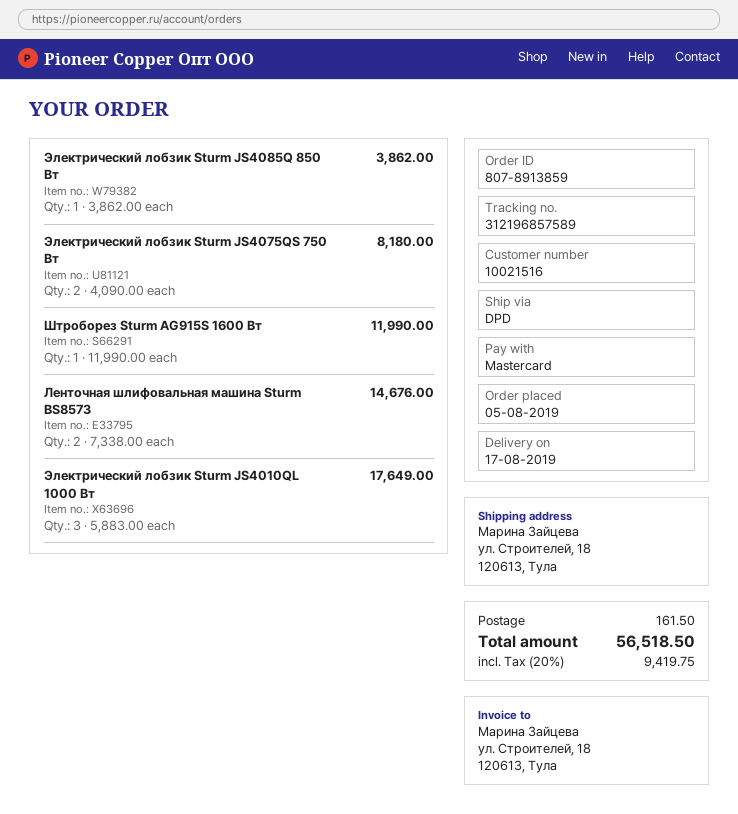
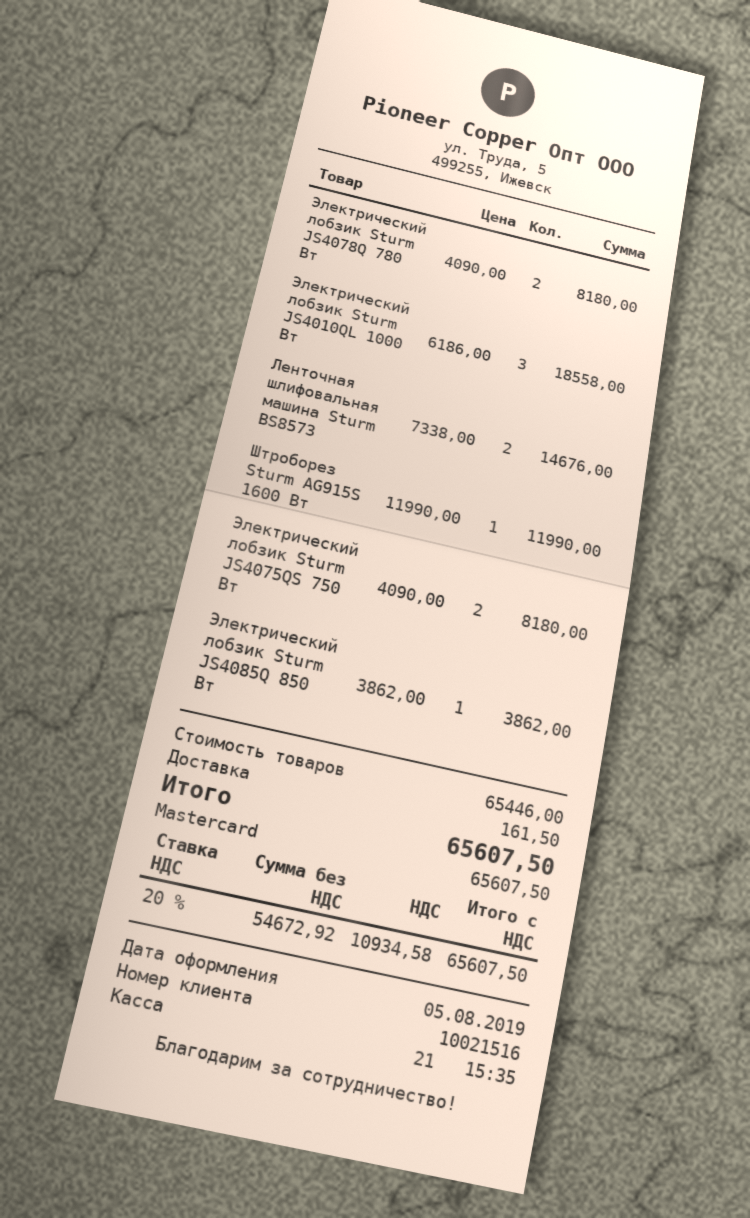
Электрический лобзик Sturm JS4010QL 1000 Вт: 3 x 5883.00 = 17649.00 -> 3 x 6186.00 = 18558.00
Электрический лобзик Sturm JS4078Q 780 Вт: none -> 2 x 4090.00 = 8180.00
tax: 20% = 9419.75 -> 20% = 10934.58
total: 56518.50 -> 65607.50

